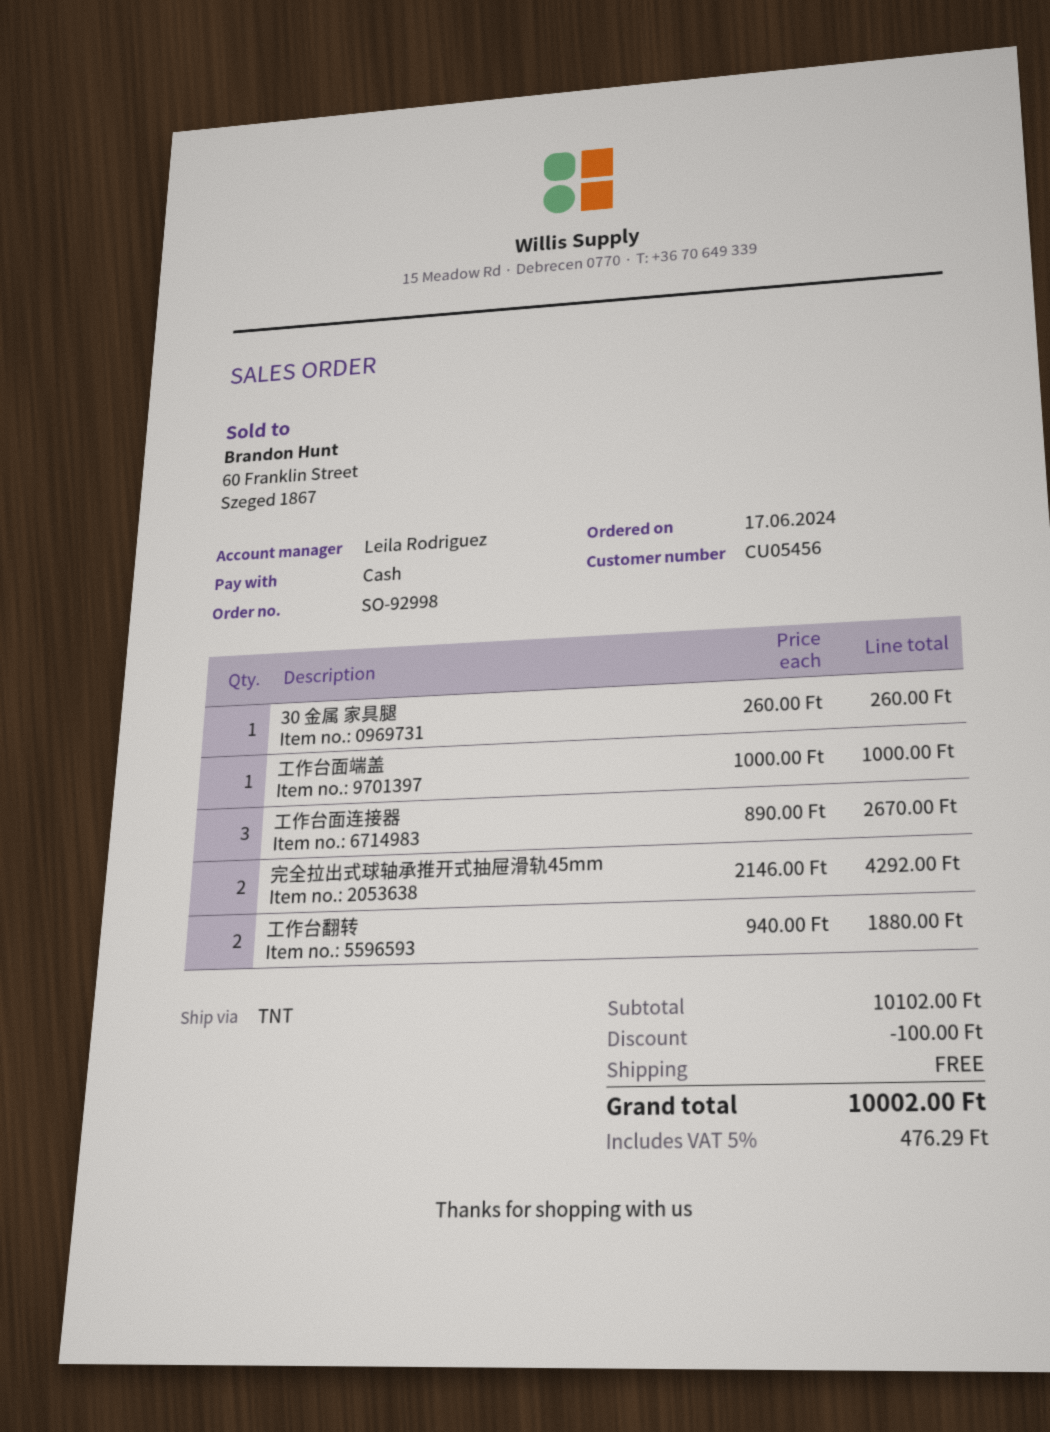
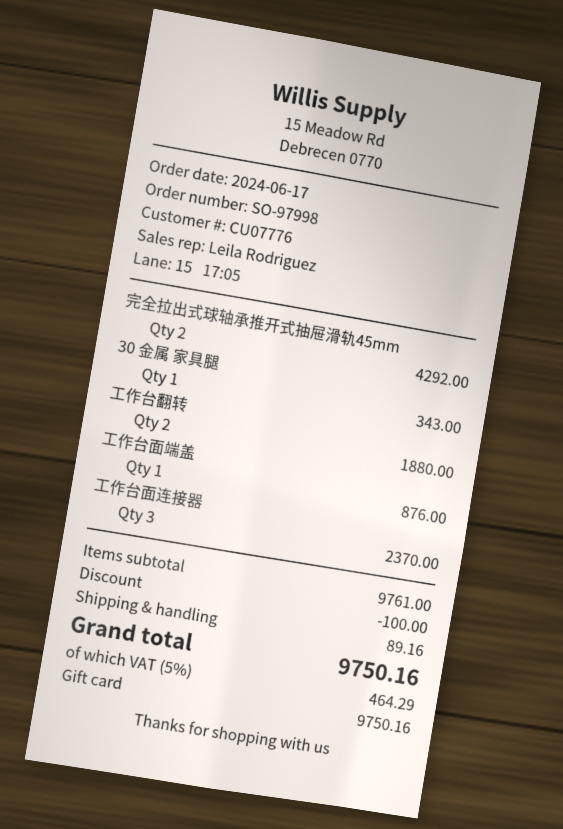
order number: SO-92998 -> SO-97998
customer number: CU05456 -> CU07776
payment method: cash -> gift card
30 金属 家具腿: 1 for 260.00 -> 1 for 343.00
工作台面端盖: 1 for 1000.00 -> 1 for 876.00
工作台面连接器: 3 for 2670.00 -> 3 for 2370.00
subtotal: 10102.00 -> 9761.00
shipping: 0.00 -> 89.16
tax: 5% = 476.29 -> 5% = 464.29
total: 10002.00 -> 9750.16

